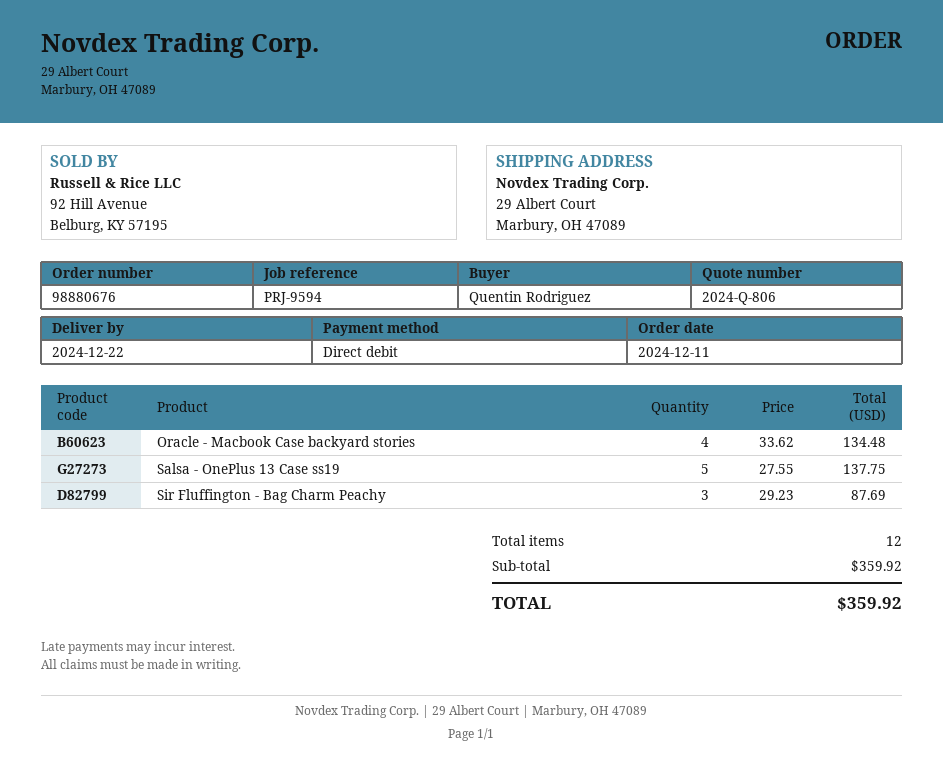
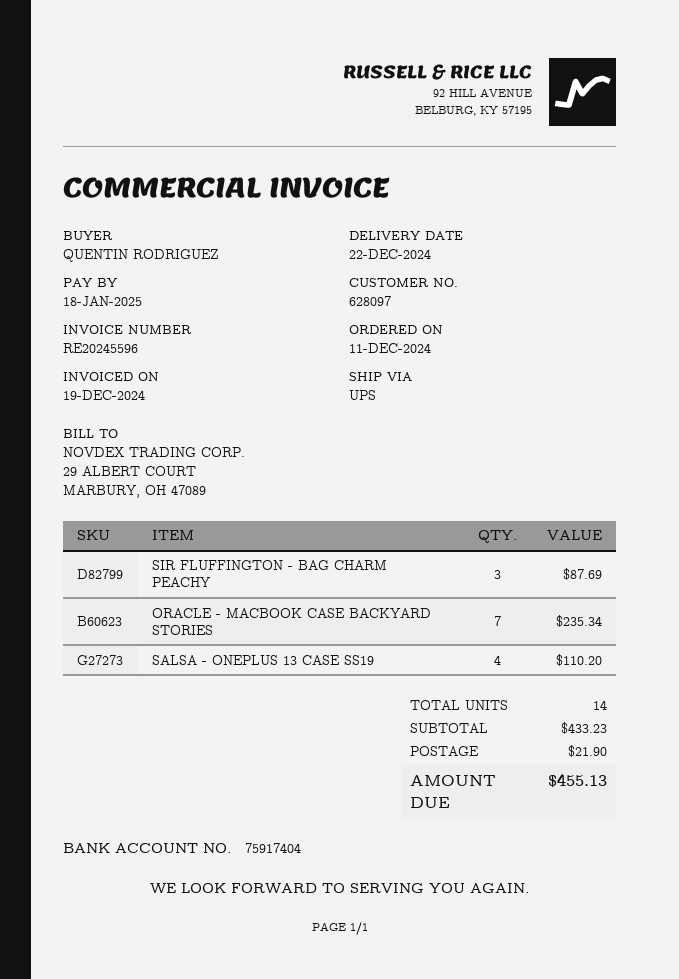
Oracle - Macbook Case backyard stories: 4 for 134.48 -> 7 for 235.34
Salsa - OnePlus 13 Case ss19: 5 for 137.75 -> 4 for 110.20
total quantity: 12 -> 14
subtotal: 359.92 -> 433.23
shipping: none -> 21.90
total: 359.92 -> 455.13

